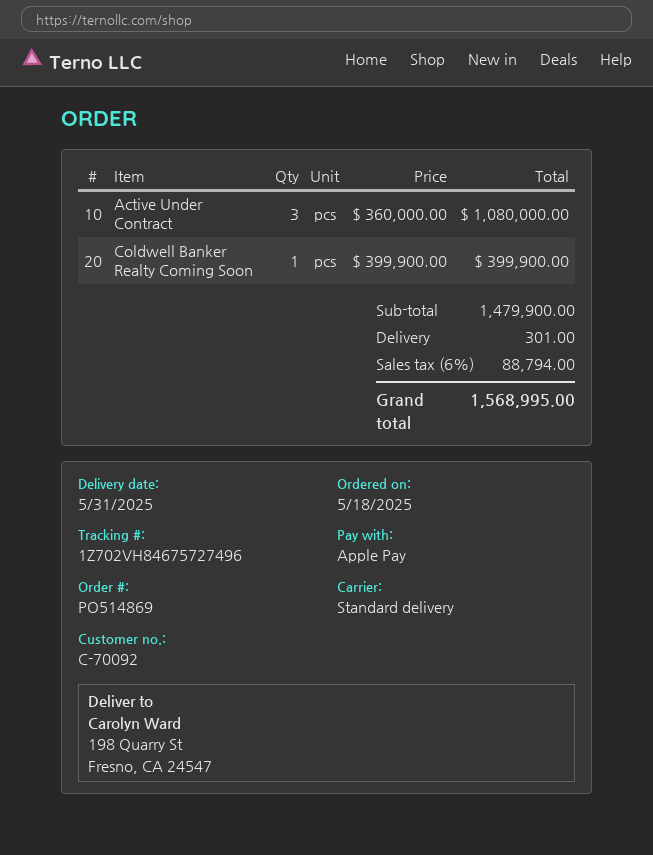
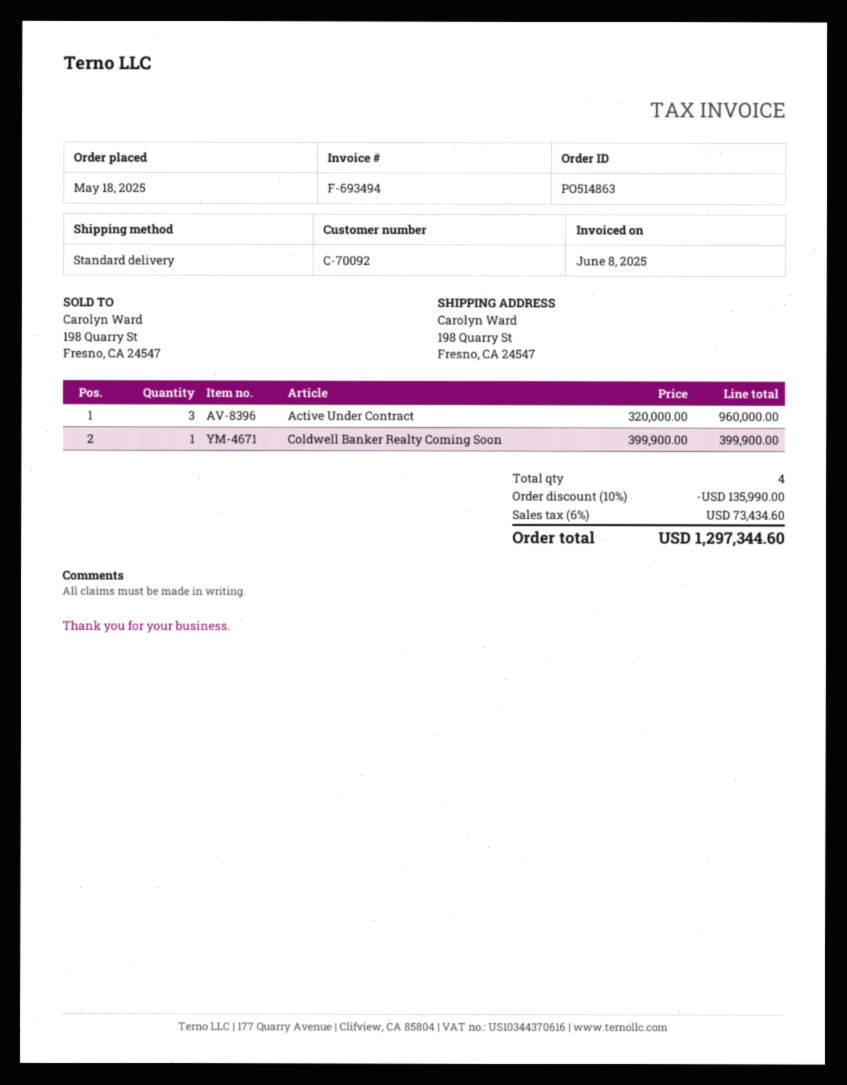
order number: PO514869 -> PO514863
Active Under Contract: 3 x 360000.00 = 1080000.00 -> 3 x 320000.00 = 960000.00
discount: none -> 10% = 135990.00
shipping: 301.00 -> none
tax: 6% = 88794.00 -> 6% = 73434.60
total: 1568995.00 -> 1297344.60

